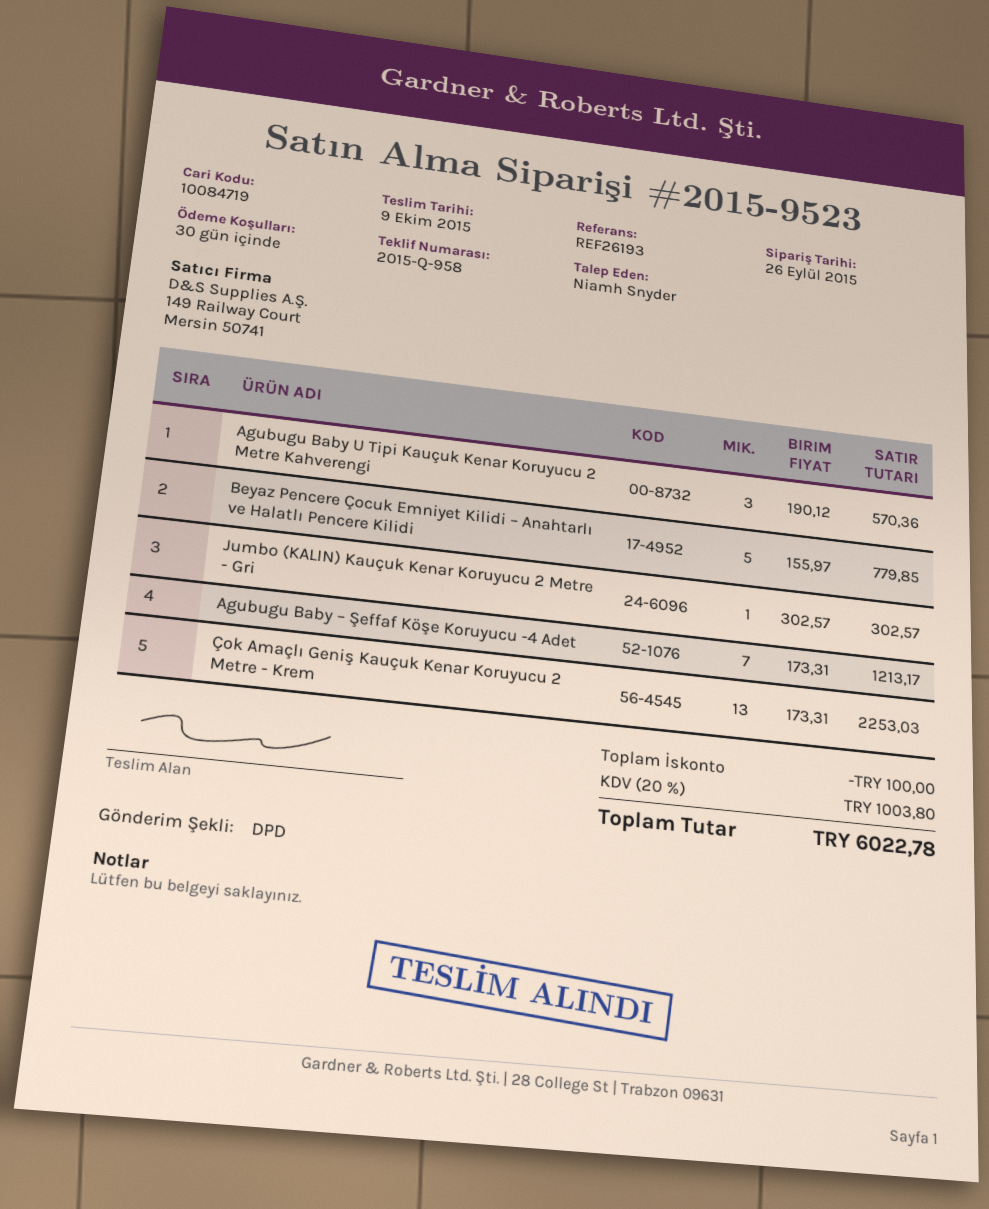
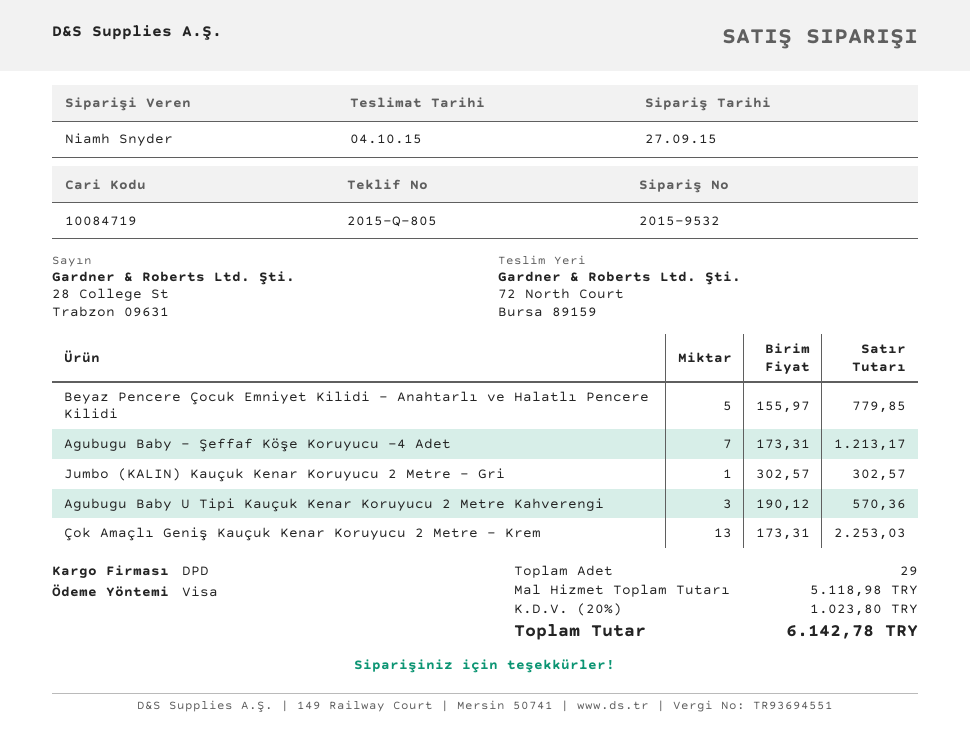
quote number: 2015-Q-958 -> 2015-Q-805
order number: 2015-9523 -> 2015-9532
order date: 2015-09-26 -> 2015-09-27
delivery date: 2015-10-09 -> 2015-10-04
discount: 100.00 -> none
tax: 20% = 1003.80 -> 20% = 1023.80
total: 6022.78 -> 6142.78

